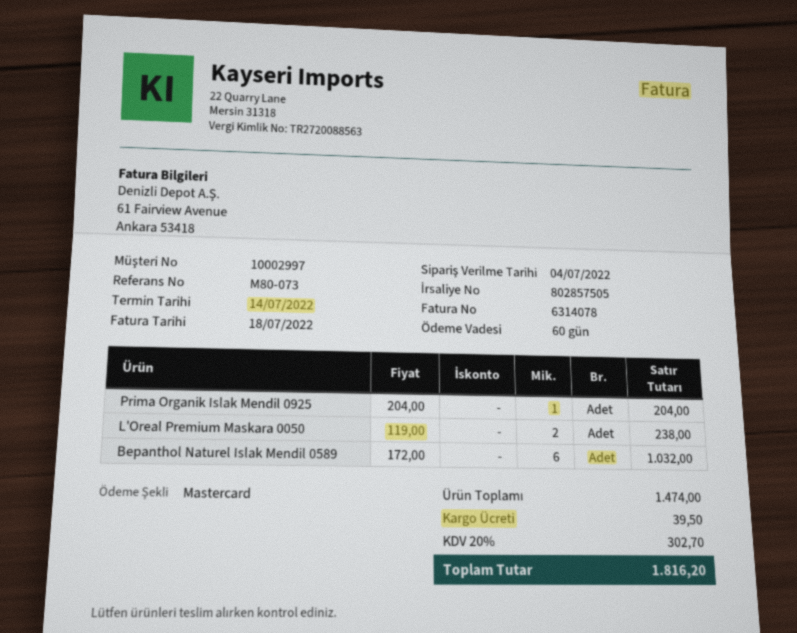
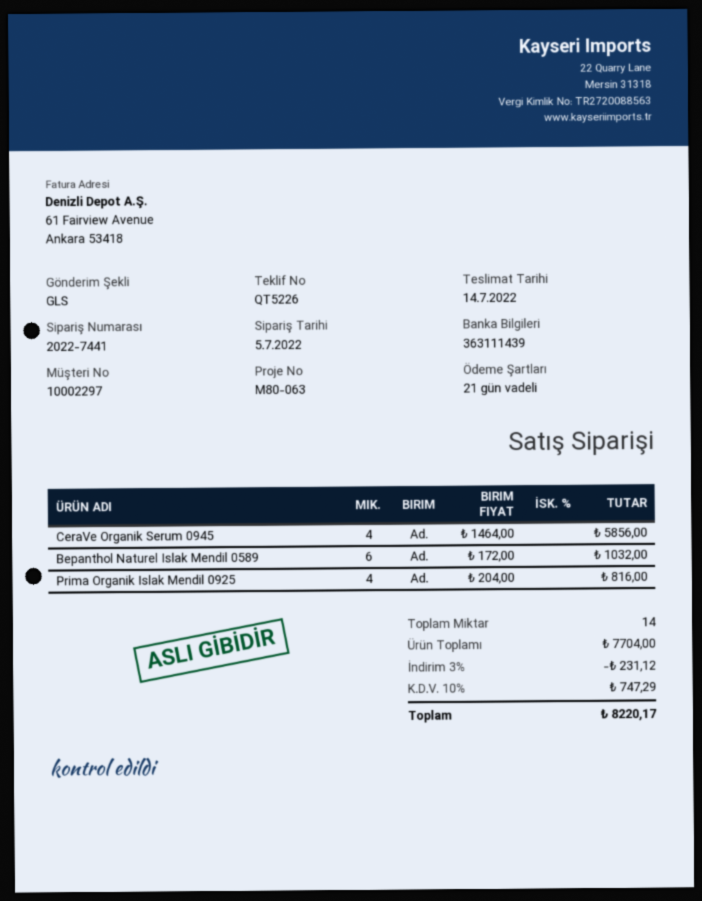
order date: 2022-07-04 -> 2022-07-05
payment terms: 60 days -> 21 days
customer number: 10002997 -> 10002297
reference: M80-073 -> M80-063
Prima Organik Islak Mendil 0925: 1 x 204.00 = 204.00 -> 4 x 204.00 = 816.00
L'Oreal Premium Maskara 0050: 2 x 119.00 = 238.00 -> none
CeraVe Organik Serum 0945: none -> 4 x 1464.00 = 5856.00
subtotal: 1474.00 -> 7704.00
discount: none -> 3% = 231.12
shipping: 39.50 -> none
tax: 20% = 302.70 -> 10% = 747.29
total: 1816.20 -> 8220.17

